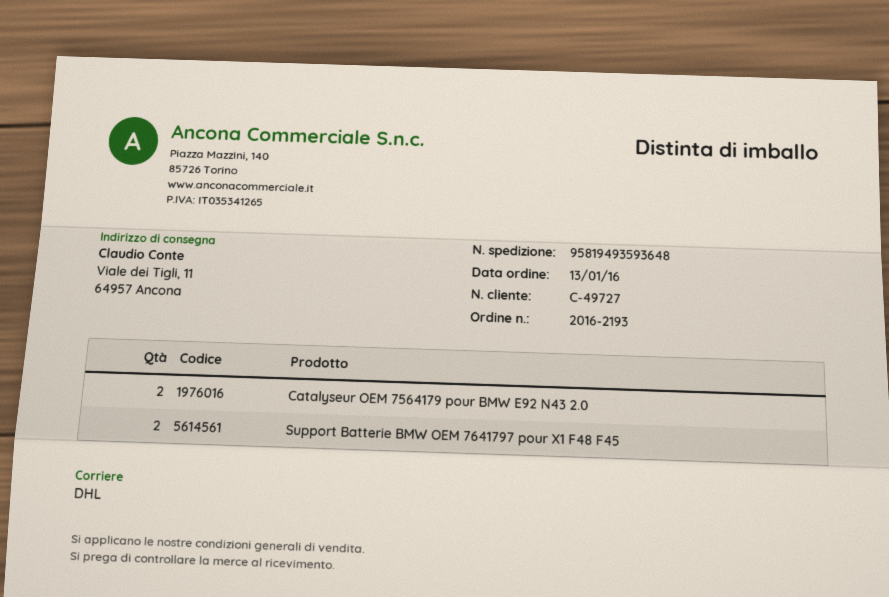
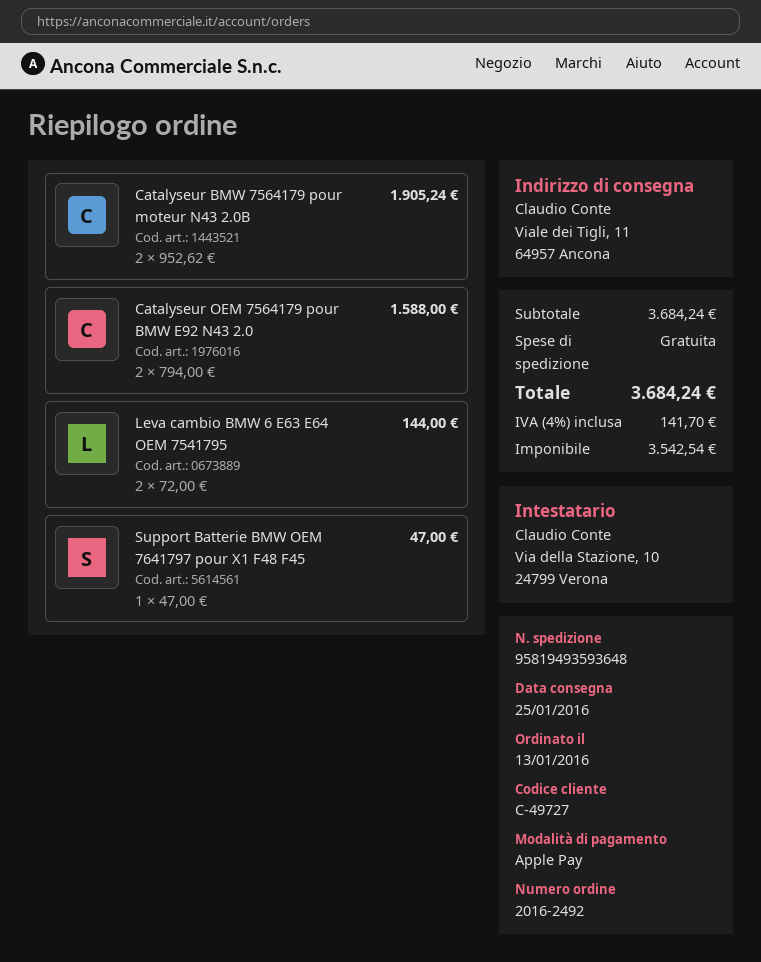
order number: 2016-2193 -> 2016-2492
Support Batterie BMW OEM 7641797 pour X1 F48 F45: 2 -> 1
Catalyseur BMW 7564179 pour moteur N43 2.0B: none -> 2
Leva cambio BMW 6 E63 E64 OEM 7541795: none -> 2

